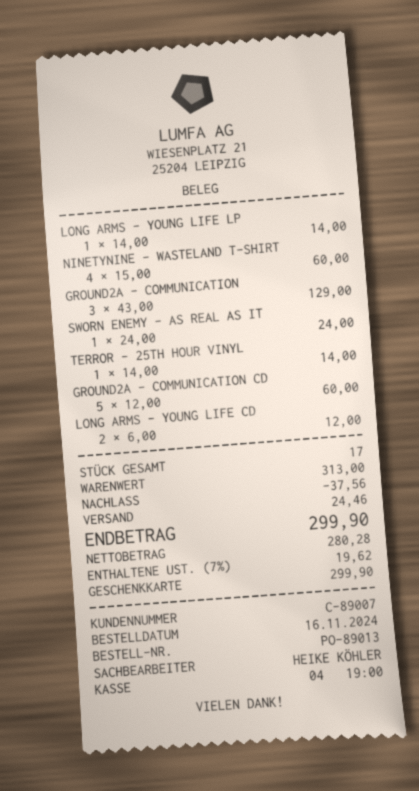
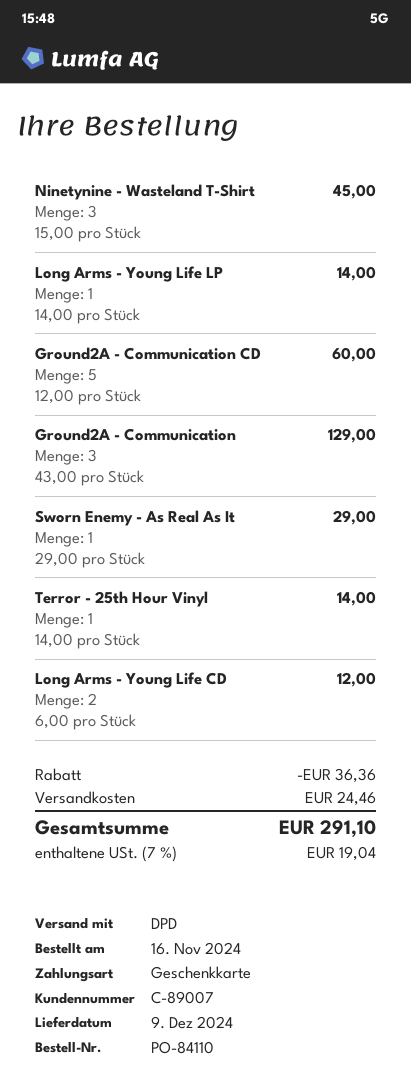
order number: PO-89013 -> PO-84110
NINETYNINE - WASTELAND T-SHIRT: 4 x 15.00 = 60.00 -> 3 x 15.00 = 45.00
SWORN ENEMY - AS REAL AS IT: 1 x 24.00 = 24.00 -> 1 x 29.00 = 29.00
discount: 37.56 -> 36.36
tax: 7% = 19.62 -> 7% = 19.04
total: 299.90 -> 291.10

